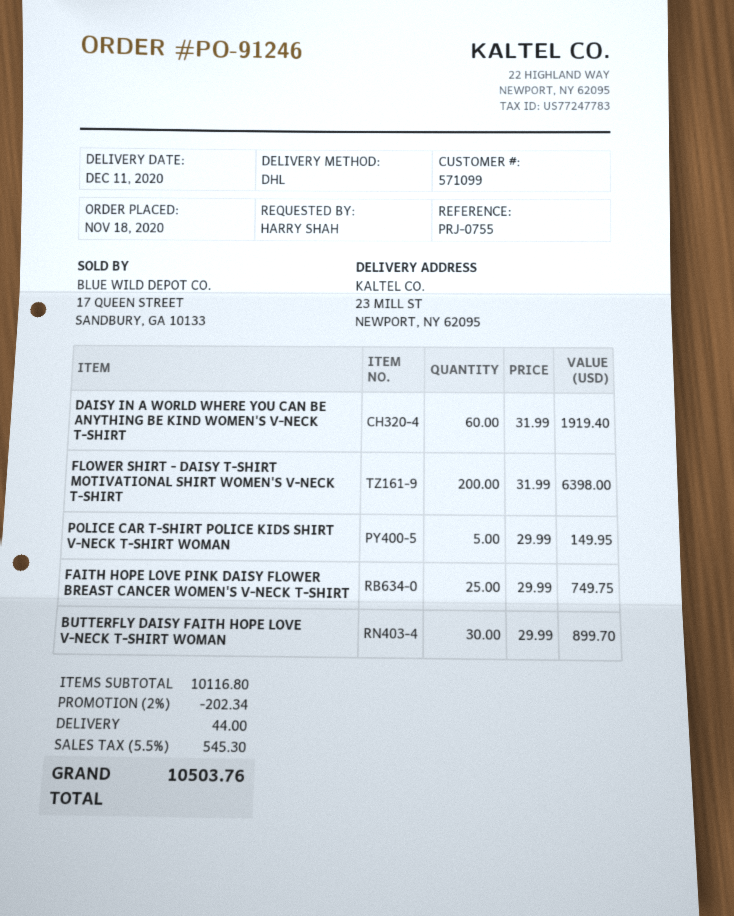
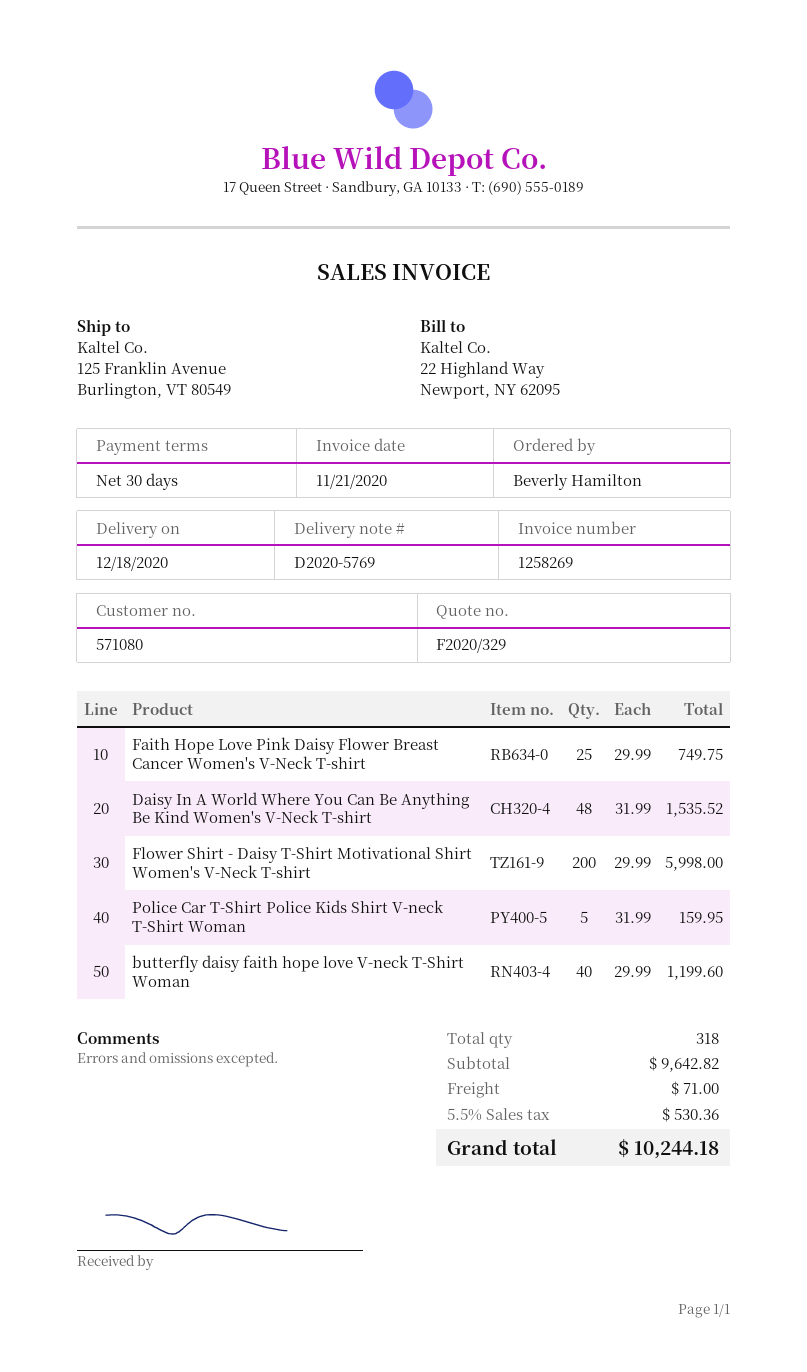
delivery date: 2020-12-11 -> 2020-12-18
customer number: 571099 -> 571080
ordered by: HARRY SHAH -> Beverly Hamilton
ship to: 23 MILL ST, NEWPORT, NY 62095 -> 125 Franklin Avenue, Burlington, VT 80549
DAISY IN A WORLD WHERE YOU CAN BE ANYTHING BE KIND WOMEN'S V-NECK T-SHIRT: 60 x 31.99 = 1919.40 -> 48 x 31.99 = 1535.52
FLOWER SHIRT - DAISY T-SHIRT MOTIVATIONAL SHIRT WOMEN'S V-NECK T-SHIRT: 200 x 31.99 = 6398.00 -> 200 x 29.99 = 5998.00
POLICE CAR T-SHIRT POLICE KIDS SHIRT V-NECK T-SHIRT WOMAN: 5 x 29.99 = 149.95 -> 5 x 31.99 = 159.95
BUTTERFLY DAISY FAITH HOPE LOVE V-NECK T-SHIRT WOMAN: 30 x 29.99 = 899.70 -> 40 x 29.99 = 1199.60
subtotal: 10116.80 -> 9642.82
discount: 2% = 202.34 -> none
shipping: 44.00 -> 71.00
tax: 5.5% = 545.30 -> 5.5% = 530.36
total: 10503.76 -> 10244.18

